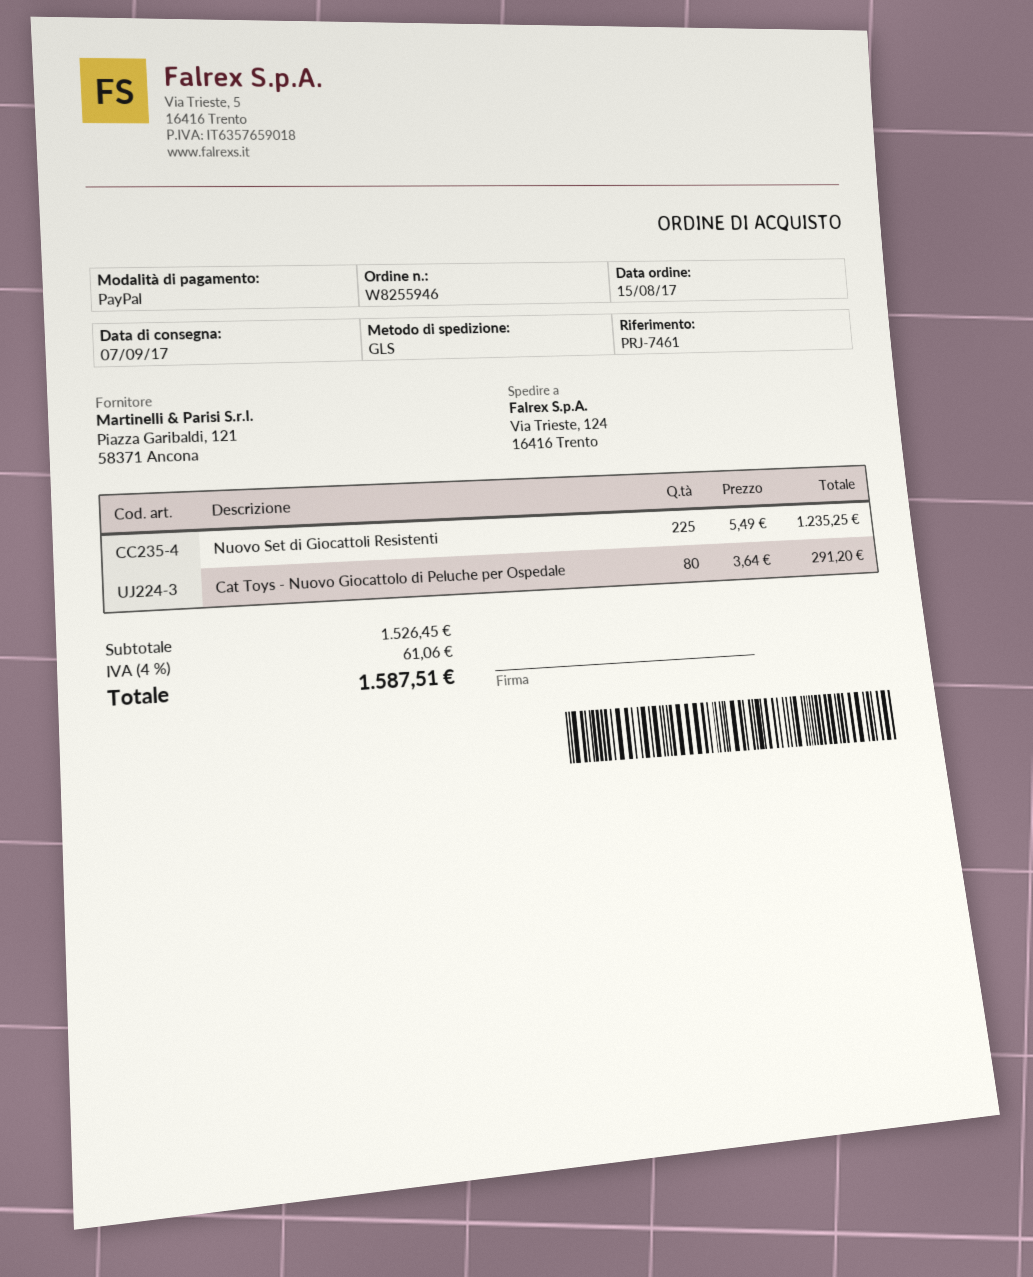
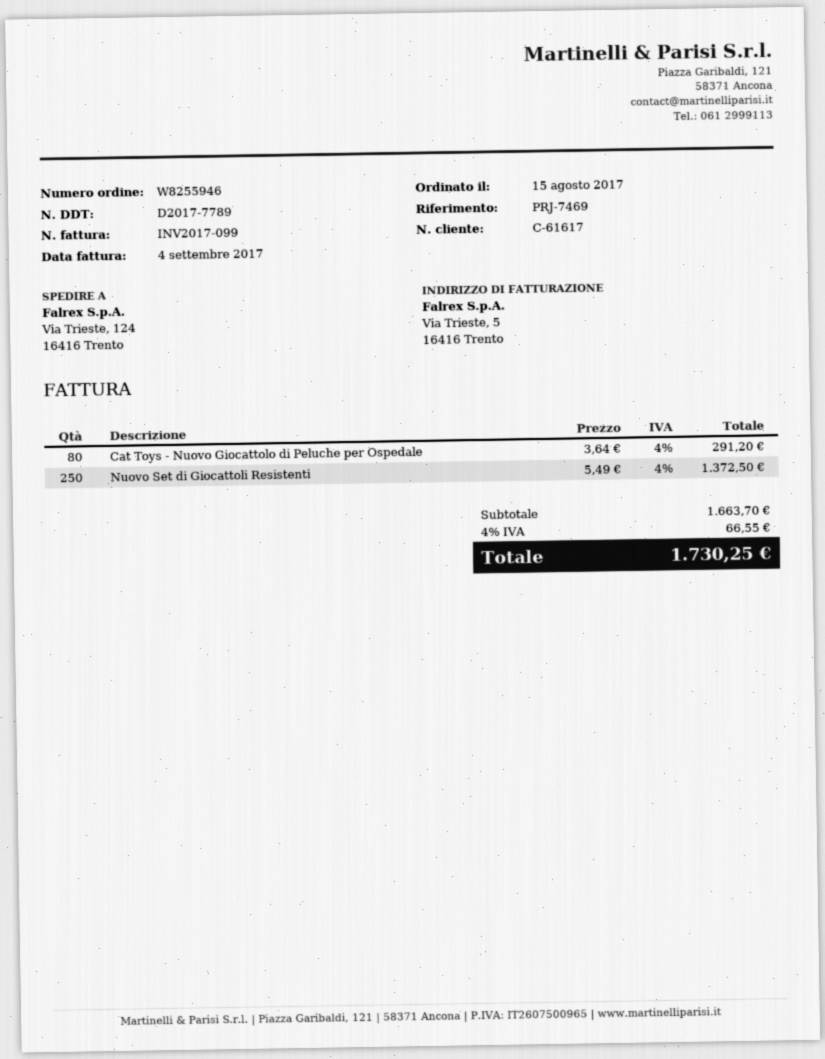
reference: PRJ-7461 -> PRJ-7469
Nuovo Set di Giocattoli Resistenti: 225 x 5.49 = 1235.25 -> 250 x 5.49 = 1372.50
subtotal: 1526.45 -> 1663.70
tax: 4% = 61.06 -> 4% = 66.55
total: 1587.51 -> 1730.25

